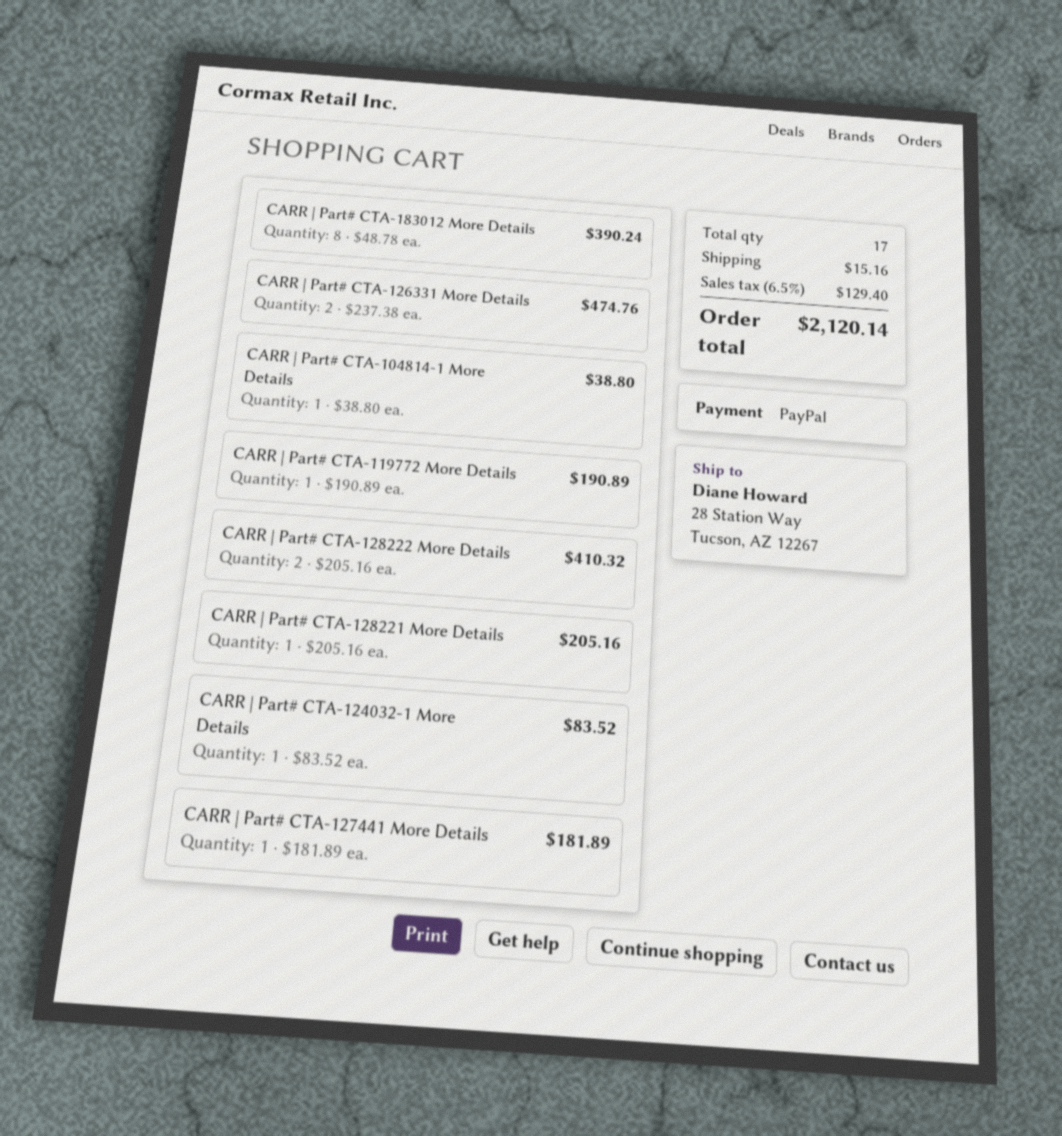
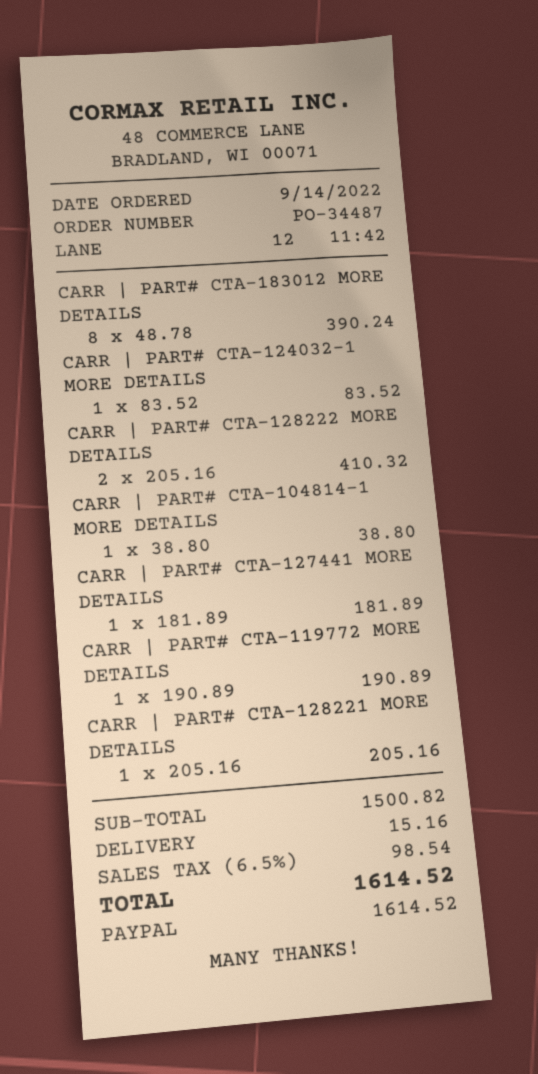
CARR | Part# CTA-126331 More Details: 2 x 237.38 = 474.76 -> none
tax: 6.5% = 129.40 -> 6.5% = 98.54
total: 2120.14 -> 1614.52

